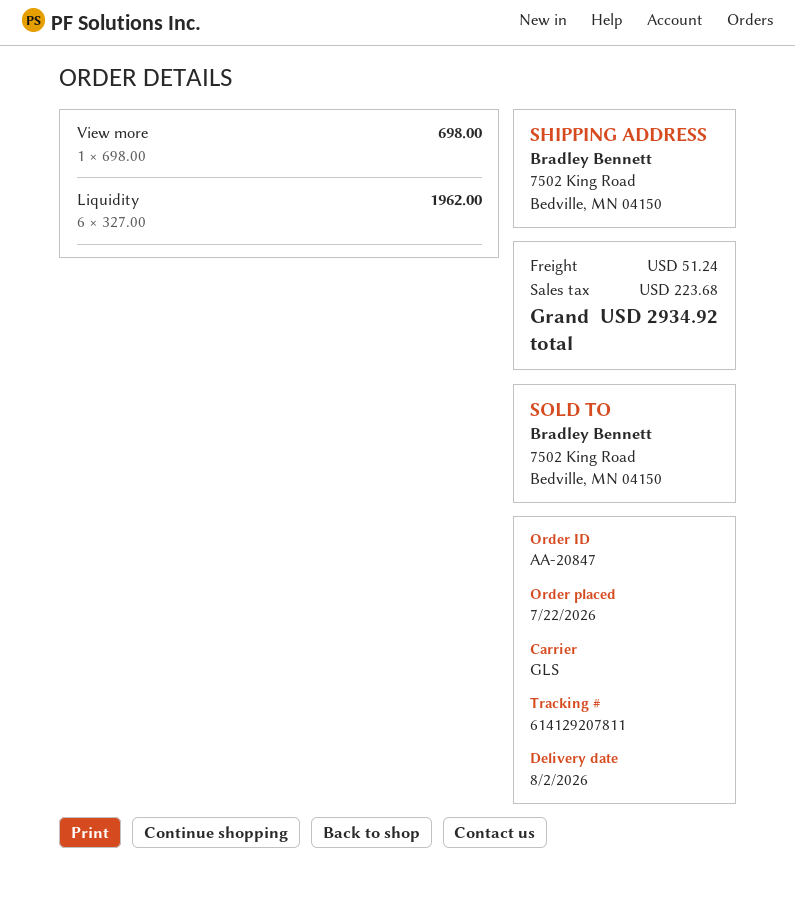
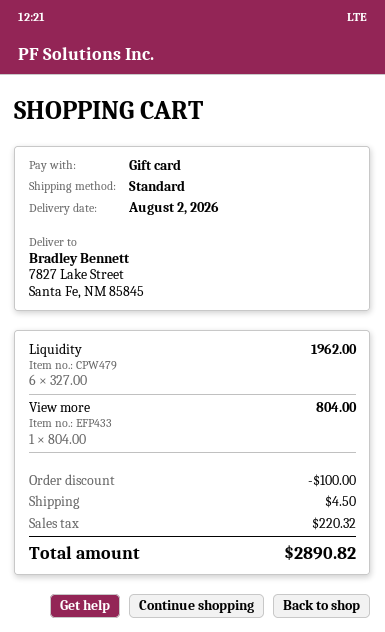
shipping method: GLS -> standard
ship to: 7502 King Road, Bedville, MN 04150 -> 7827 Lake Street, Santa Fe, NM 85845
View more: 1 x 698.00 = 698.00 -> 1 x 804.00 = 804.00
discount: none -> 100.00
shipping: 51.24 -> 4.50
tax: 223.68 -> 220.32
total: 2934.92 -> 2890.82

